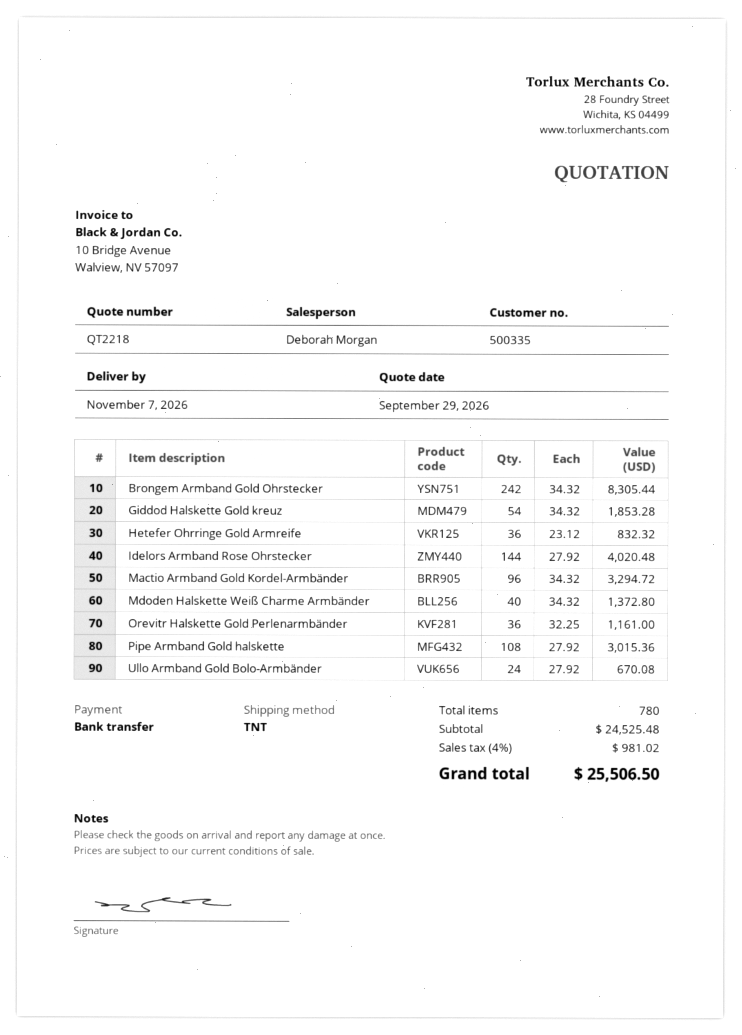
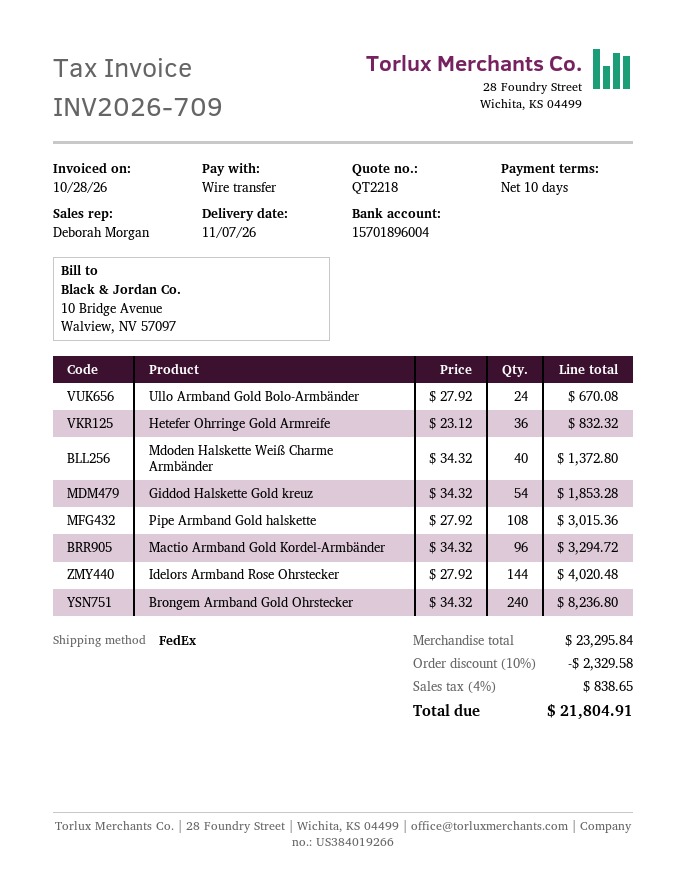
shipping method: TNT -> FedEx
Brongem Armband Gold Ohrstecker: 242 x 34.32 = 8305.44 -> 240 x 34.32 = 8236.80
Orevitr Halskette Gold Perlenarmbänder: 36 x 32.25 = 1161.00 -> none
subtotal: 24525.48 -> 23295.84
discount: none -> 10% = 2329.58
tax: 4% = 981.02 -> 4% = 838.65
total: 25506.50 -> 21804.91

